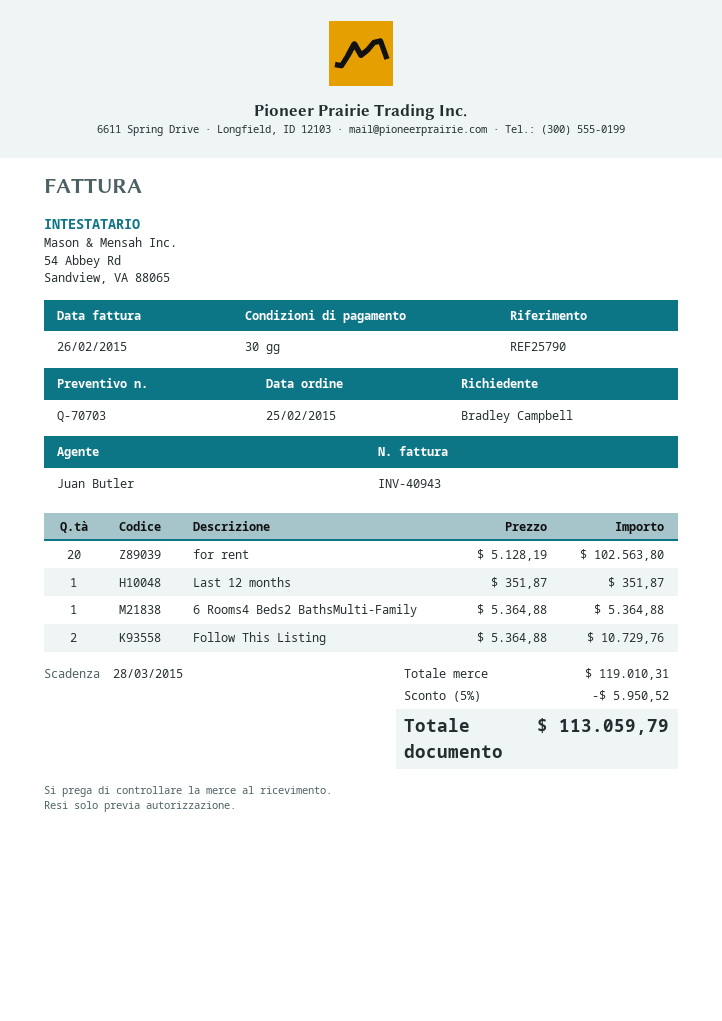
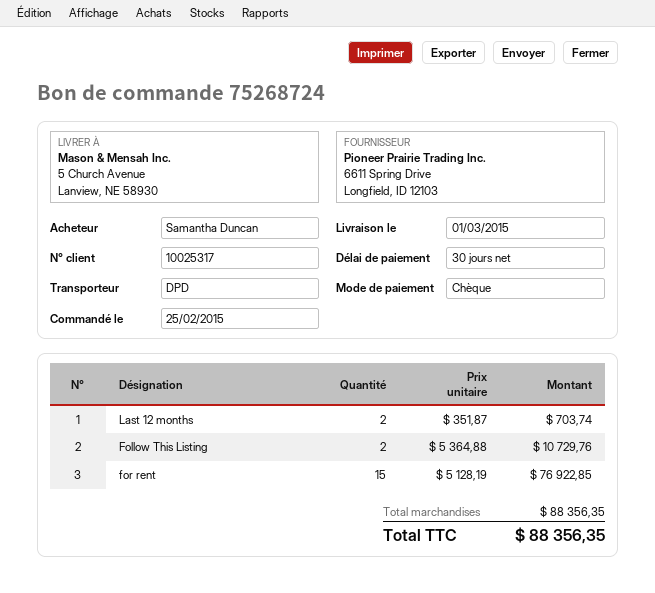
ordered by: Bradley Campbell -> Samantha Duncan
for rent: 20 x 5128.19 = 102563.80 -> 15 x 5128.19 = 76922.85
Last 12 months: 1 x 351.87 = 351.87 -> 2 x 351.87 = 703.74
6 Rooms4 Beds2 BathsMulti-Family: 1 x 5364.88 = 5364.88 -> none
subtotal: 119010.31 -> 88356.35
discount: 5% = 5950.52 -> none
total: 113059.79 -> 88356.35

